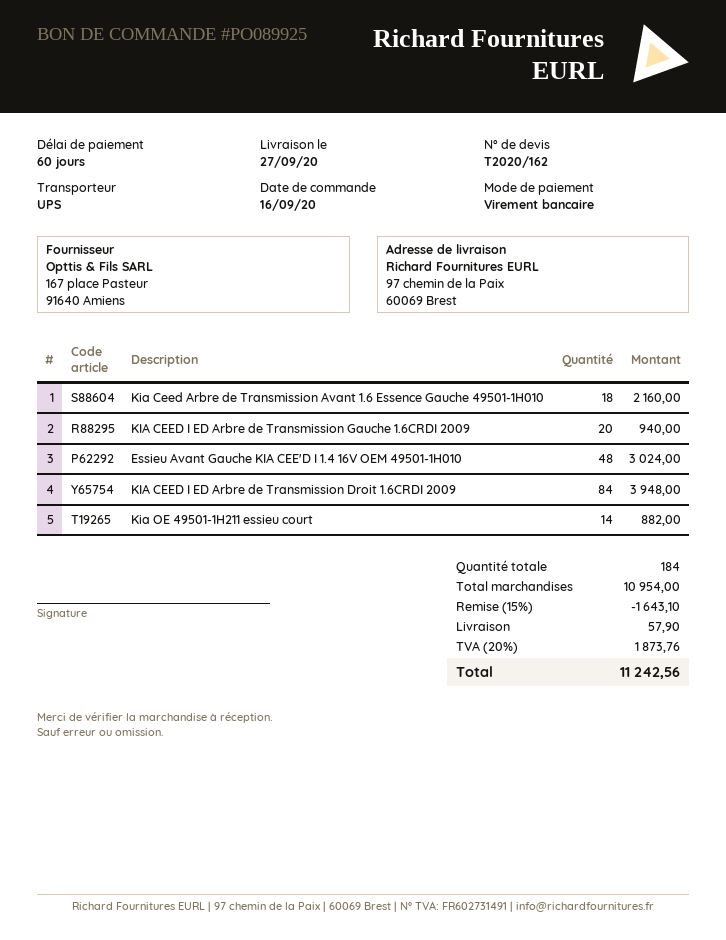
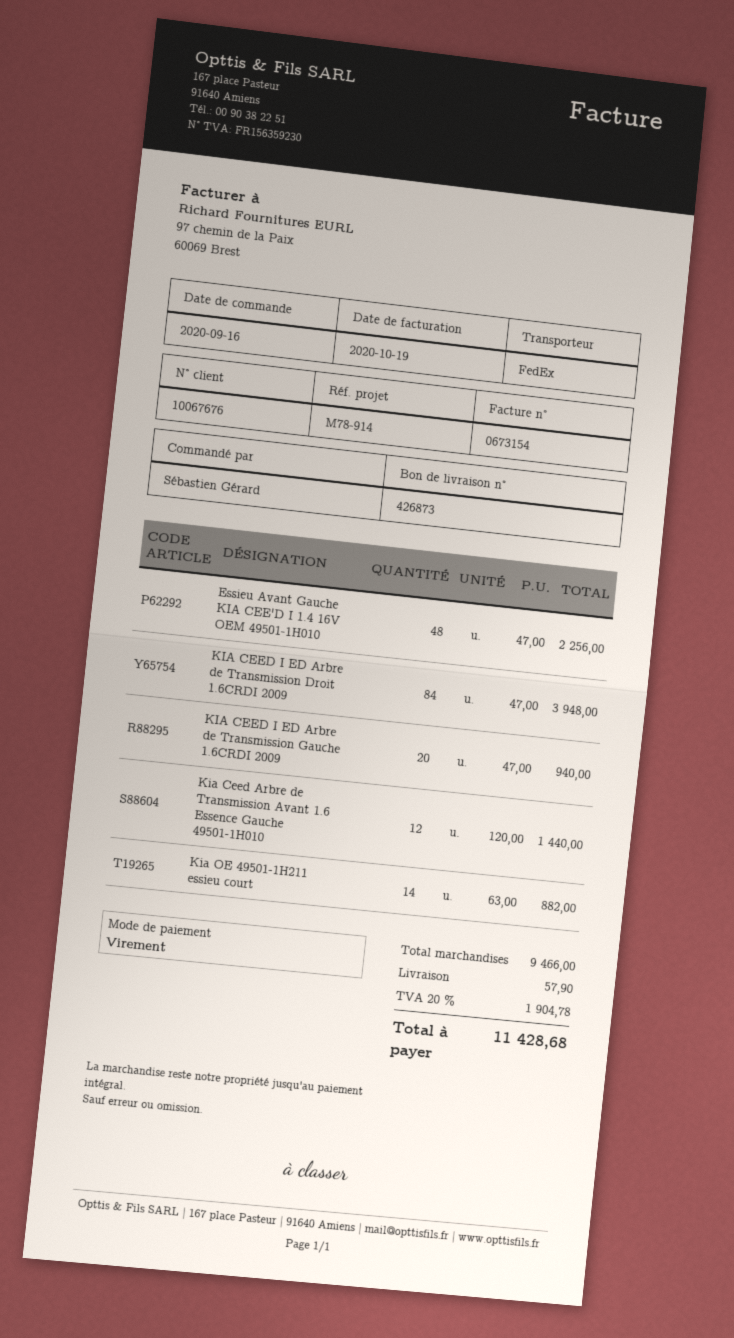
shipping method: UPS -> FedEx
Kia Ceed Arbre de Transmission Avant 1.6 Essence Gauche 49501-1H010: 18 for 2160.00 -> 12 for 1440.00
Essieu Avant Gauche KIA CEE'D I 1.4 16V OEM 49501-1H010: 48 for 3024.00 -> 48 for 2256.00
subtotal: 10954.00 -> 9466.00
discount: 15% = 1643.10 -> none
tax: 20% = 1873.76 -> 20% = 1904.78
total: 11242.56 -> 11428.68

